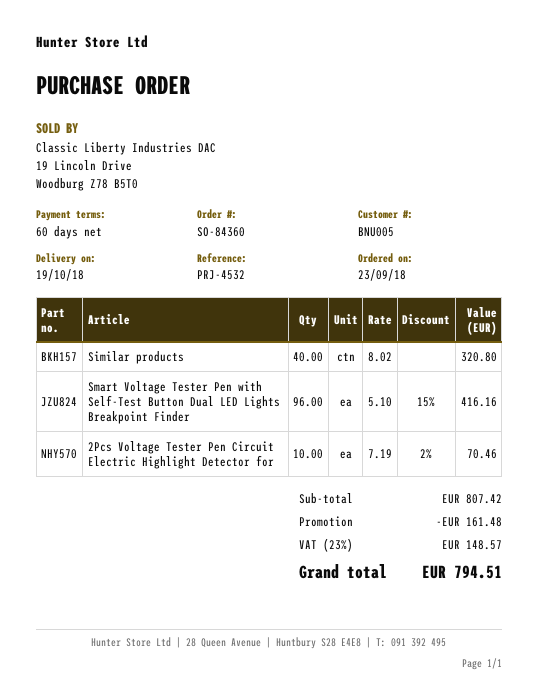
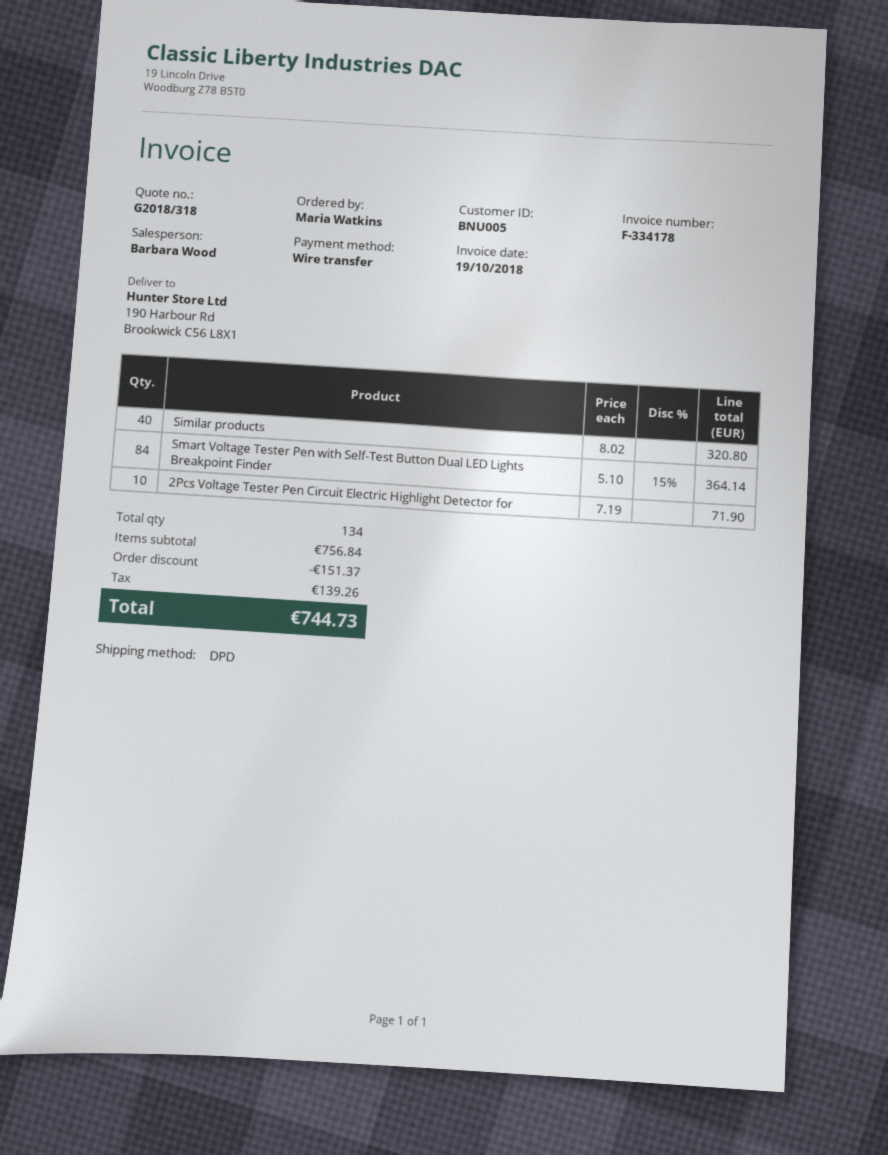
Smart Voltage Tester Pen with Self-Test Button Dual LED Lights Breakpoint Finder: 96 x 5.10 - 15% = 416.16 -> 84 x 5.10 - 15% = 364.14
2Pcs Voltage Tester Pen Circuit Electric Highlight Detector for: 10 x 7.19 - 2% = 70.46 -> 10 x 7.19 = 71.90
subtotal: 807.42 -> 756.84
discount: 161.48 -> 151.37
tax: 148.57 -> 139.26
total: 794.51 -> 744.73

